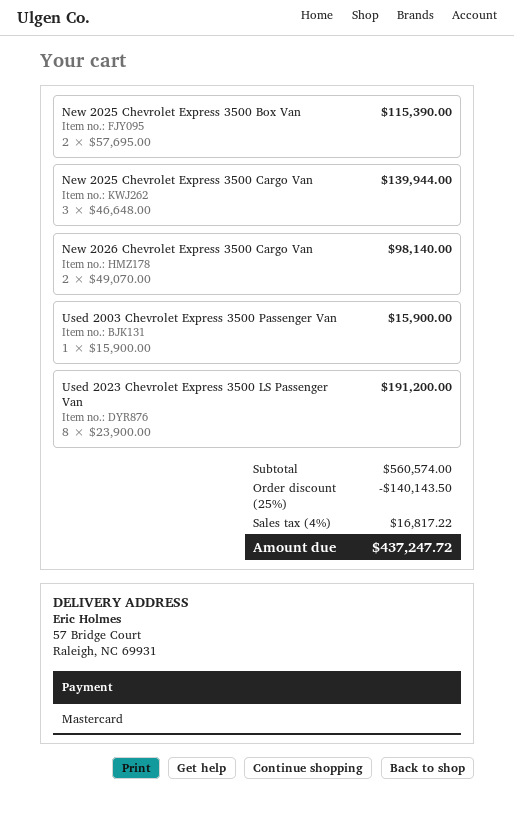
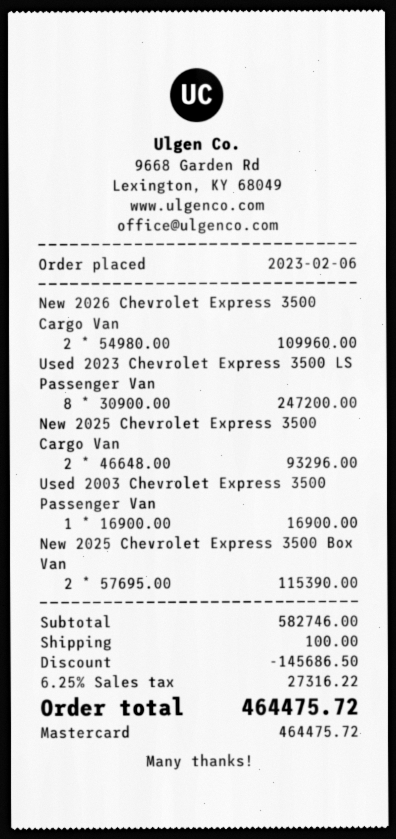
New 2025 Chevrolet Express 3500 Cargo Van: 3 x 46648.00 = 139944.00 -> 2 x 46648.00 = 93296.00
New 2026 Chevrolet Express 3500 Cargo Van: 2 x 49070.00 = 98140.00 -> 2 x 54980.00 = 109960.00
Used 2003 Chevrolet Express 3500 Passenger Van: 1 x 15900.00 = 15900.00 -> 1 x 16900.00 = 16900.00
Used 2023 Chevrolet Express 3500 LS Passenger Van: 8 x 23900.00 = 191200.00 -> 8 x 30900.00 = 247200.00
subtotal: 560574.00 -> 582746.00
discount: 140143.50 -> 145686.50
shipping: none -> 100.00
tax: 4% = 16817.22 -> 6.25% = 27316.22
total: 437247.72 -> 464475.72

